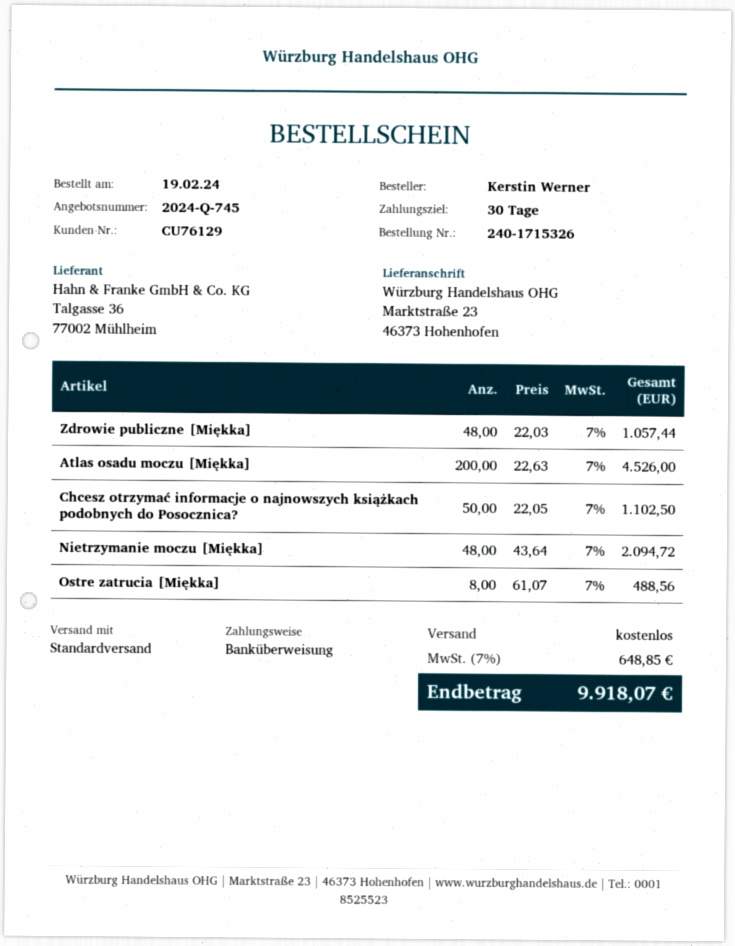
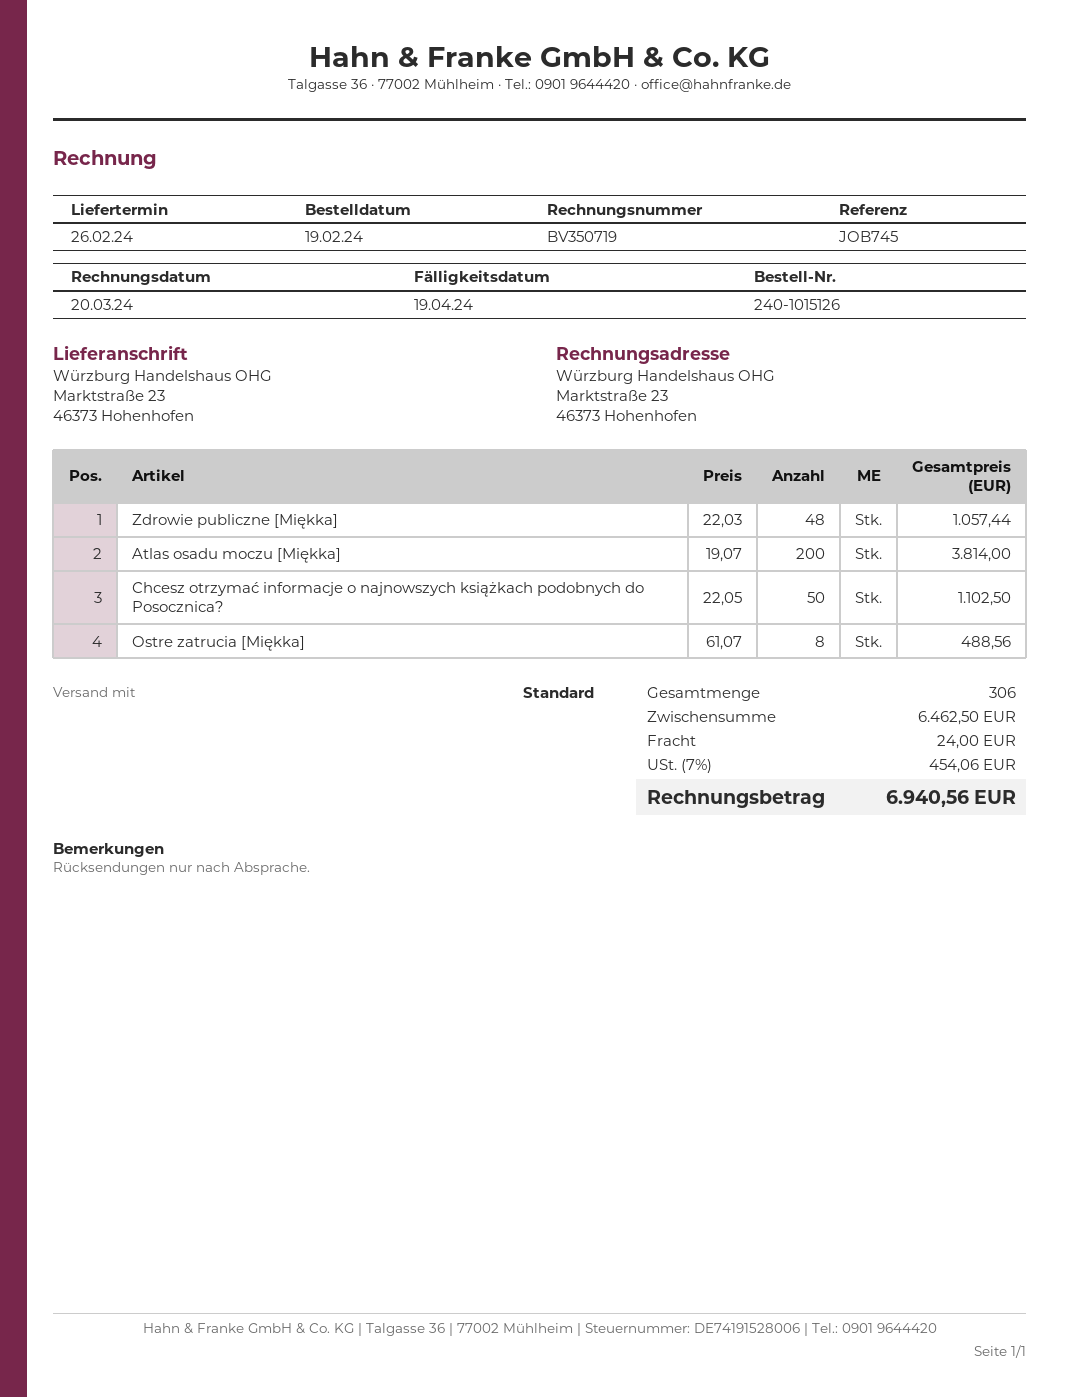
order number: 240-1715326 -> 240-1015126
Atlas osadu moczu [Miękka]: 200 x 22.63 = 4526.00 -> 200 x 19.07 = 3814.00
Nietrzymanie moczu [Miękka]: 48 x 43.64 = 2094.72 -> none
shipping: 0.00 -> 24.00
tax: 7% = 648.85 -> 7% = 454.06
total: 9918.07 -> 6940.56

